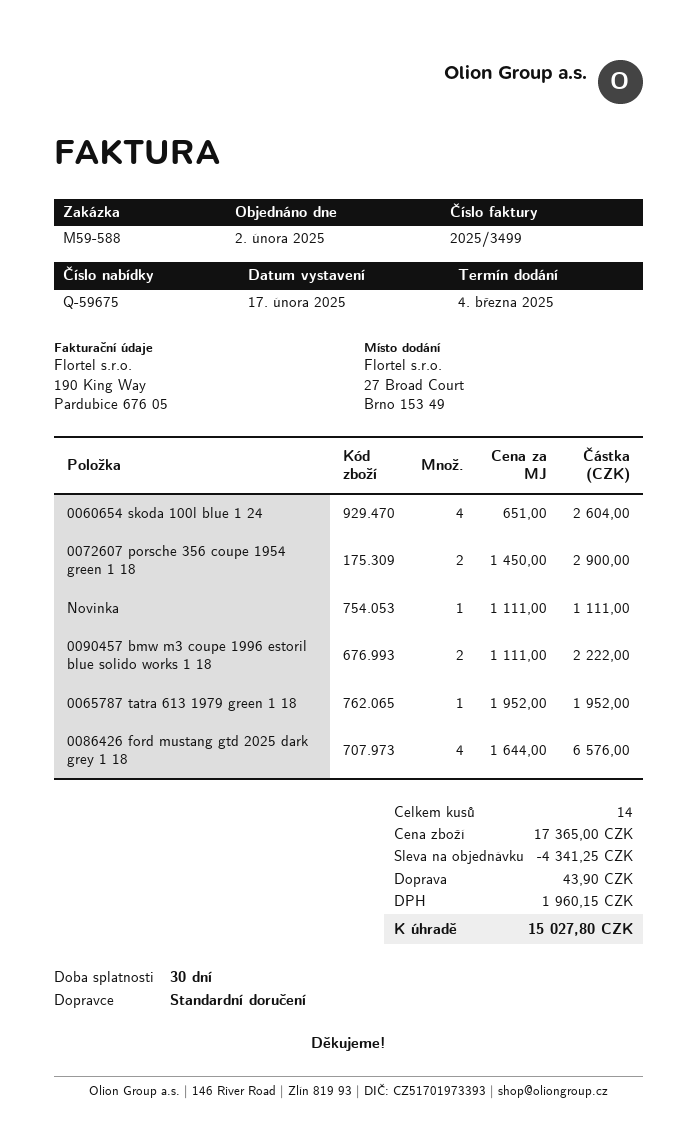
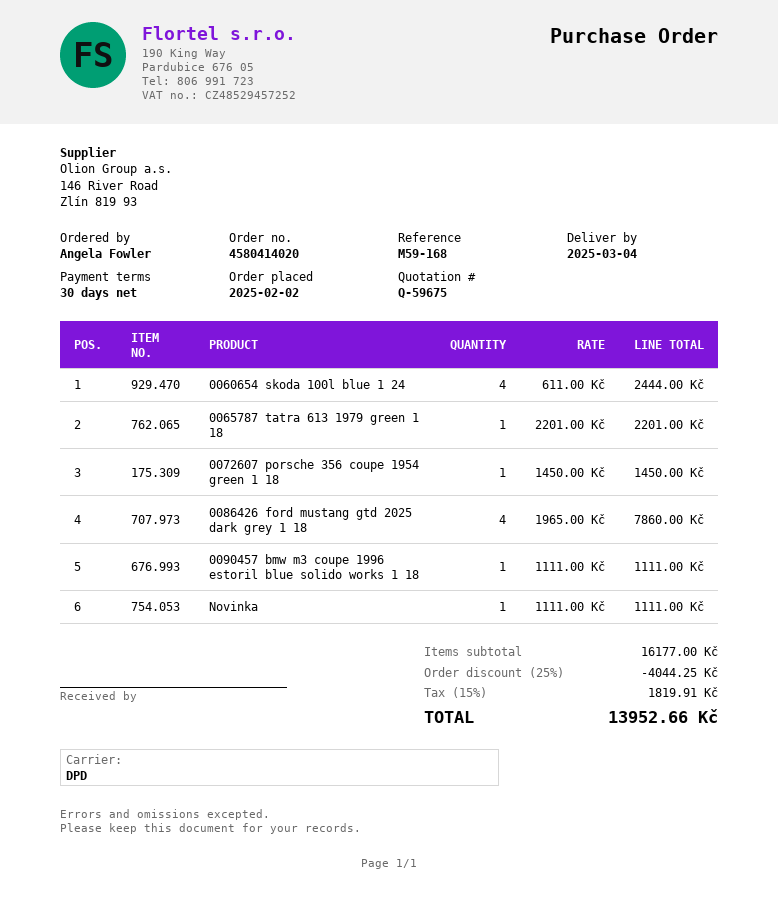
reference: M59-588 -> M59-168
shipping method: standard -> DPD
0060654 skoda 100l blue 1 24: 4 x 651.00 = 2604.00 -> 4 x 611.00 = 2444.00
0072607 porsche 356 coupe 1954 green 1 18: 2 x 1450.00 = 2900.00 -> 1 x 1450.00 = 1450.00
0090457 bmw m3 coupe 1996 estoril blue solido works 1 18: 2 x 1111.00 = 2222.00 -> 1 x 1111.00 = 1111.00
0065787 tatra 613 1979 green 1 18: 1 x 1952.00 = 1952.00 -> 1 x 2201.00 = 2201.00
0086426 ford mustang gtd 2025 dark grey 1 18: 4 x 1644.00 = 6576.00 -> 4 x 1965.00 = 7860.00
subtotal: 17365.00 -> 16177.00
discount: 4341.25 -> 4044.25
shipping: 43.90 -> none
tax: 1960.15 -> 1819.91
total: 15027.80 -> 13952.66

